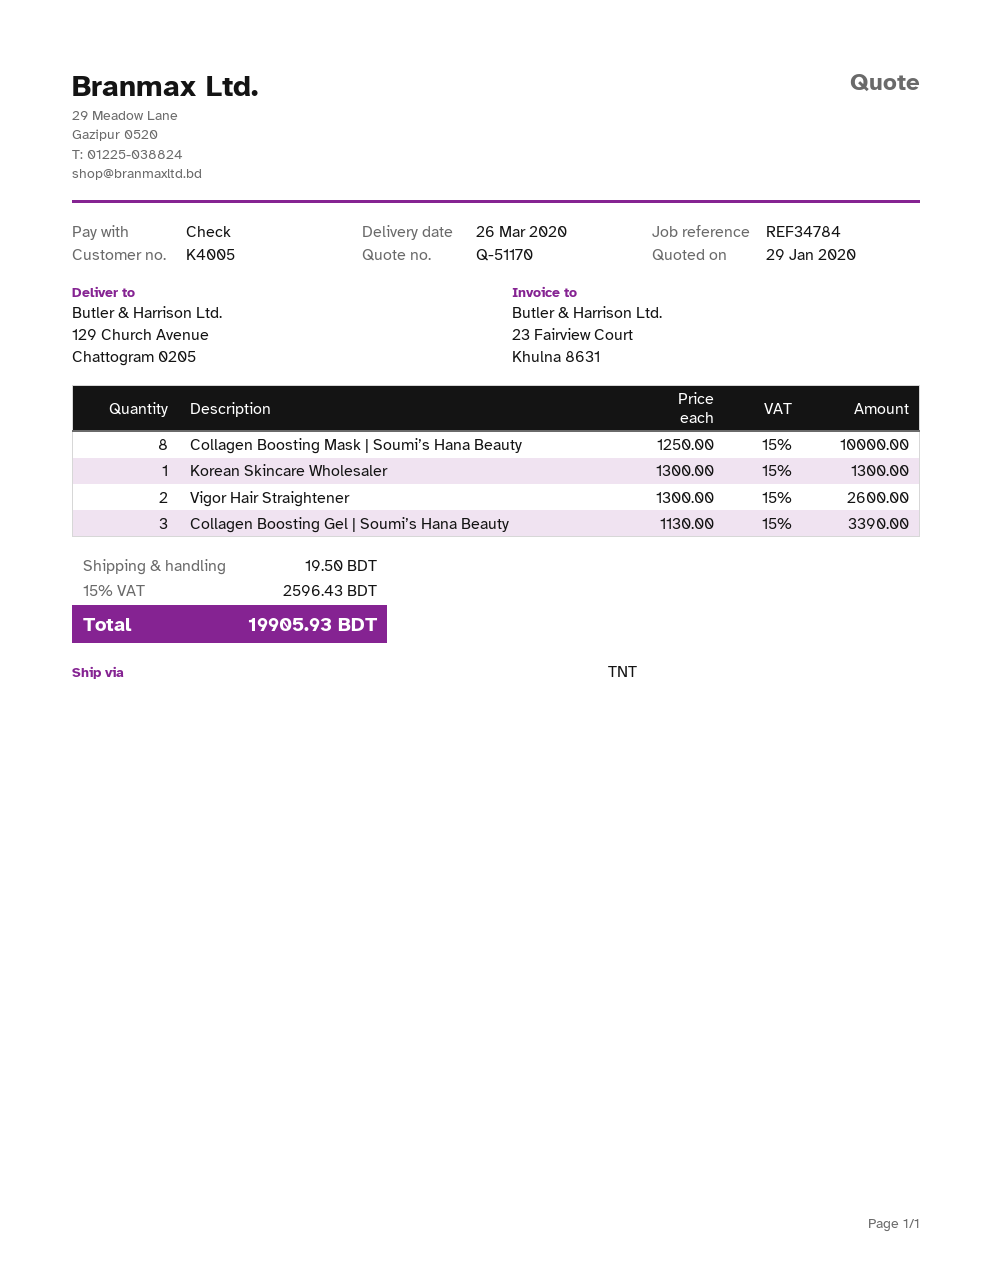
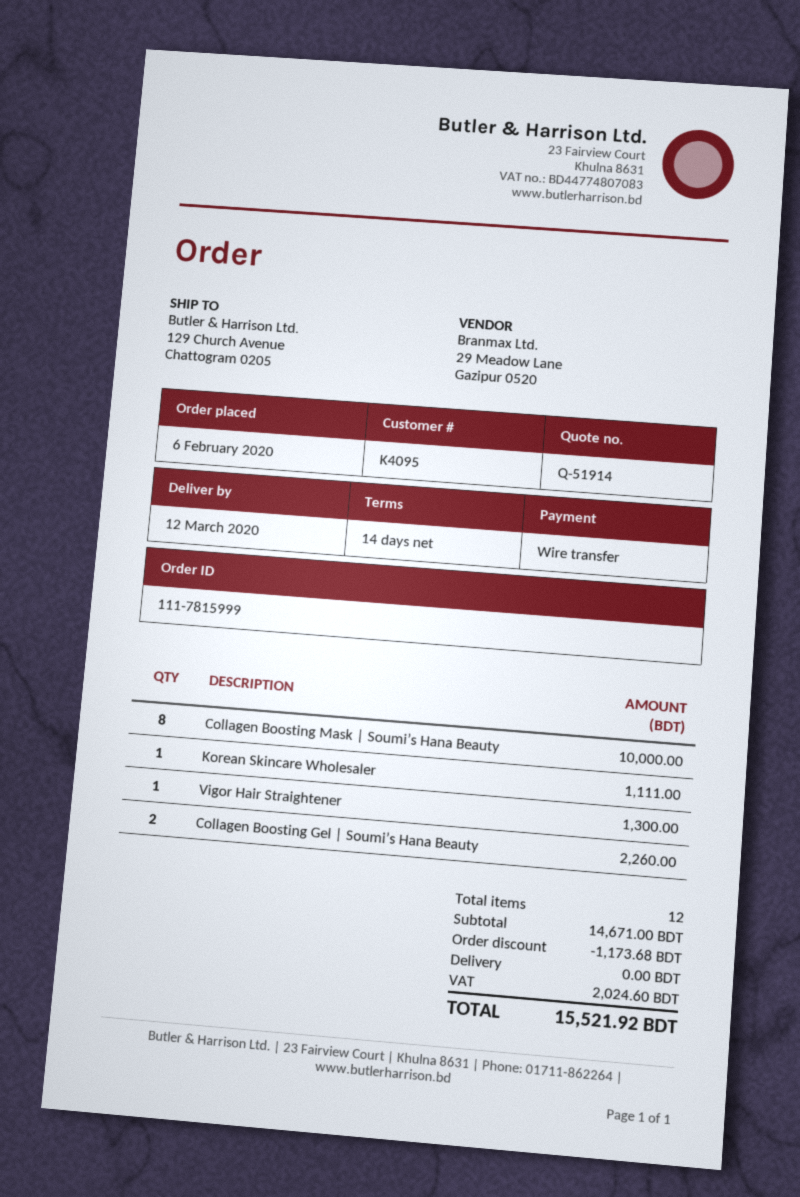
quote number: Q-51170 -> Q-51914
delivery date: 2020-03-26 -> 2020-03-12
customer number: K4005 -> K4095
payment method: cheque -> bank transfer
Korean Skincare Wholesaler: 1 for 1300.00 -> 1 for 1111.00
Vigor Hair Straightener: 2 for 2600.00 -> 1 for 1300.00
Collagen Boosting Gel | Soumi’s Hana Beauty: 3 for 3390.00 -> 2 for 2260.00
discount: none -> 1173.68
shipping: 19.50 -> 0.00
tax: 2596.43 -> 2024.60
total: 19905.93 -> 15521.92

